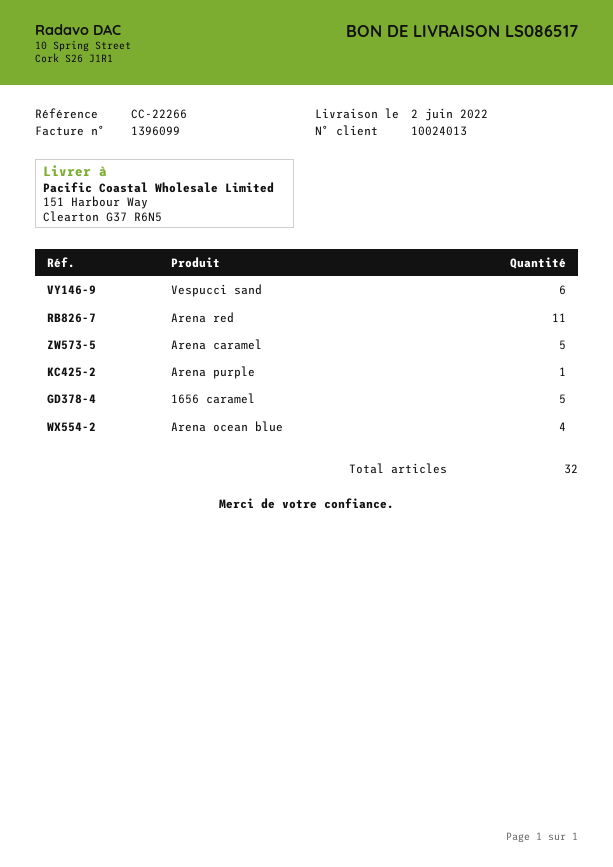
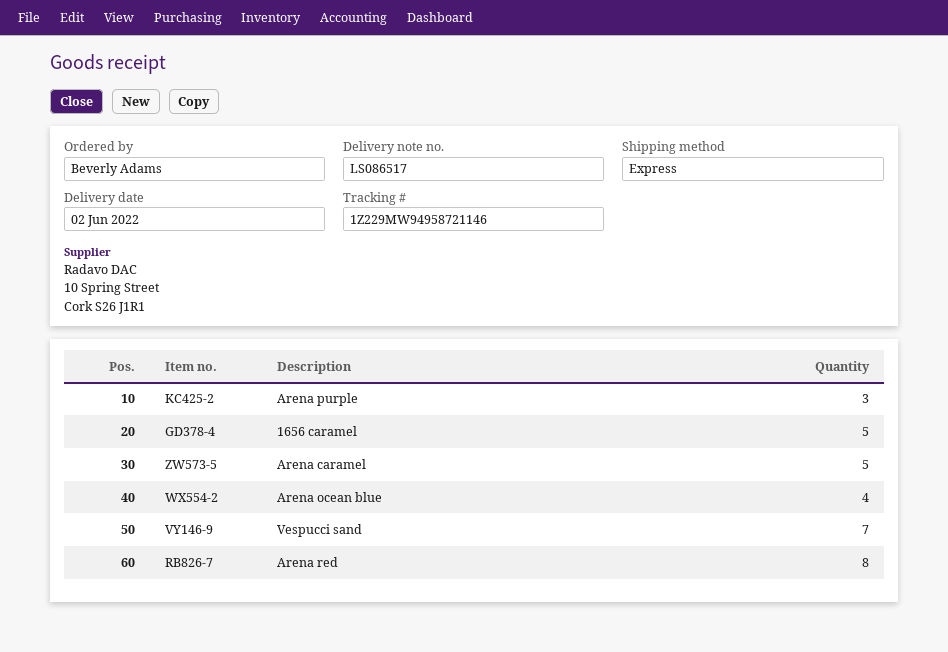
Vespucci sand: 6 -> 7
Arena red: 11 -> 8
Arena purple: 1 -> 3

